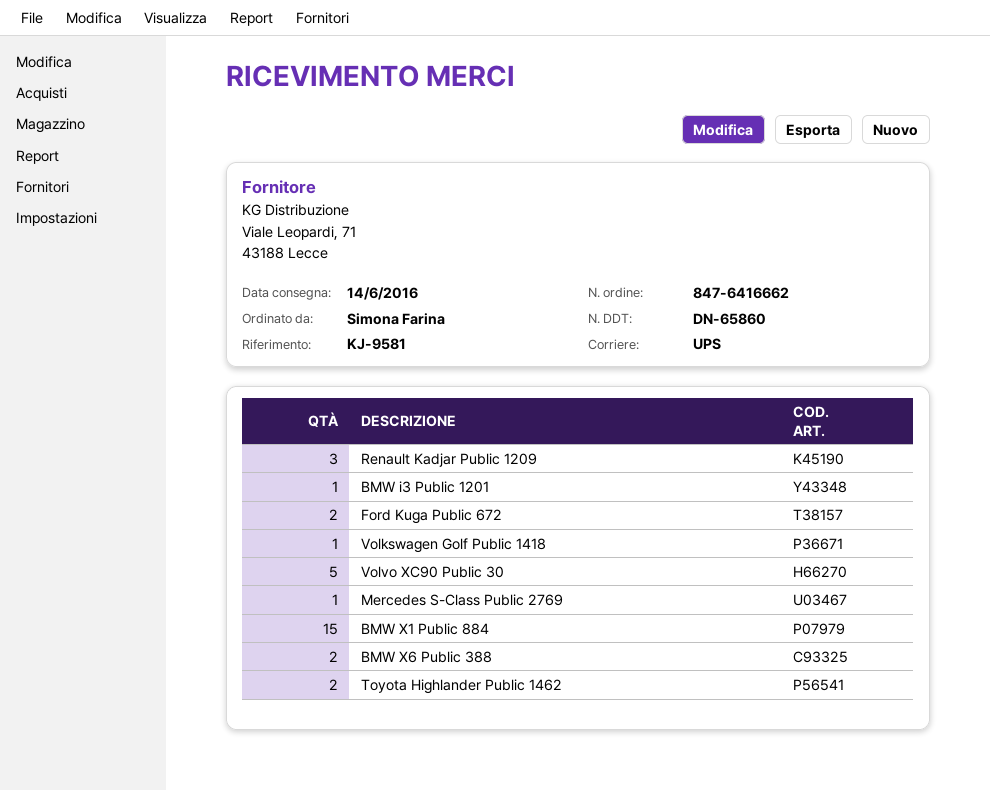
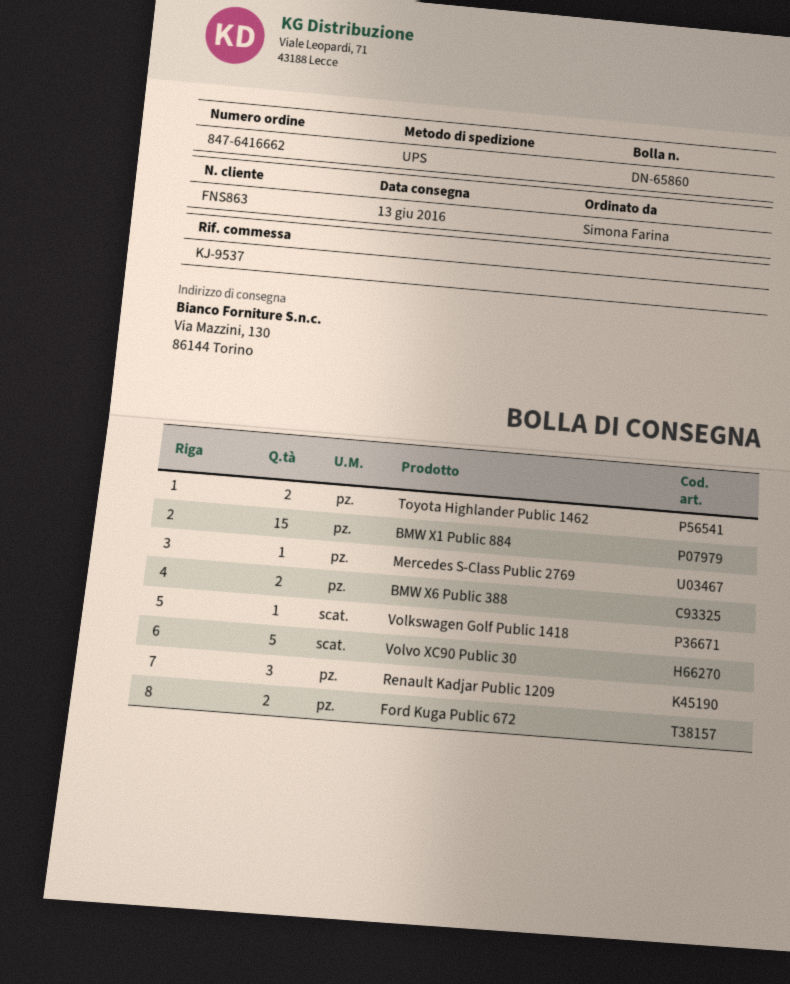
delivery date: 2016-06-14 -> 2016-06-13
reference: KJ-9581 -> KJ-9537
BMW i3 Public 1201: 1 -> none

